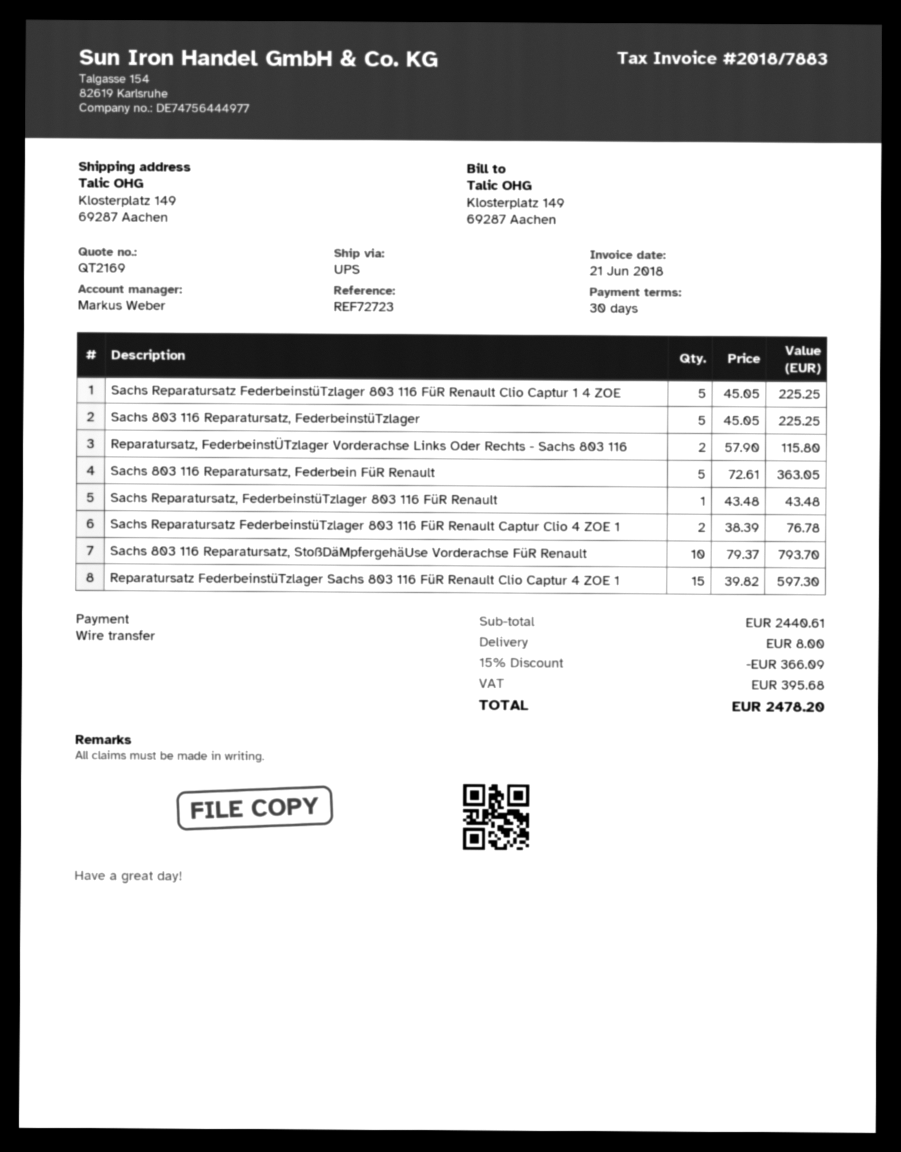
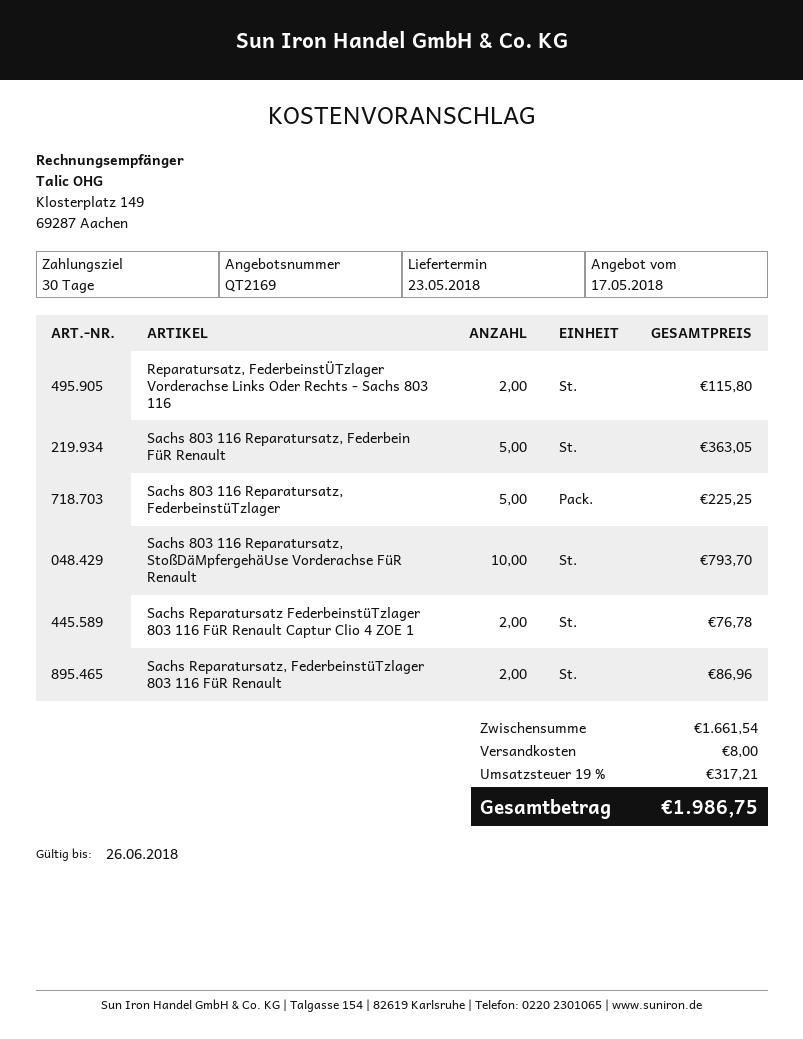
Sachs Reparatursatz FederbeinstüTzlager 803 116 FüR Renault Clio Captur 1 4 ZOE: 5 for 225.25 -> none
Sachs Reparatursatz, FederbeinstüTzlager 803 116 FüR Renault: 1 for 43.48 -> 2 for 86.96
Reparatursatz FederbeinstüTzlager Sachs 803 116 FüR Renault Clio Captur 4 ZOE 1: 15 for 597.30 -> none
subtotal: 2440.61 -> 1661.54
discount: 15% = 366.09 -> none
tax: 395.68 -> 317.21
total: 2478.20 -> 1986.75

